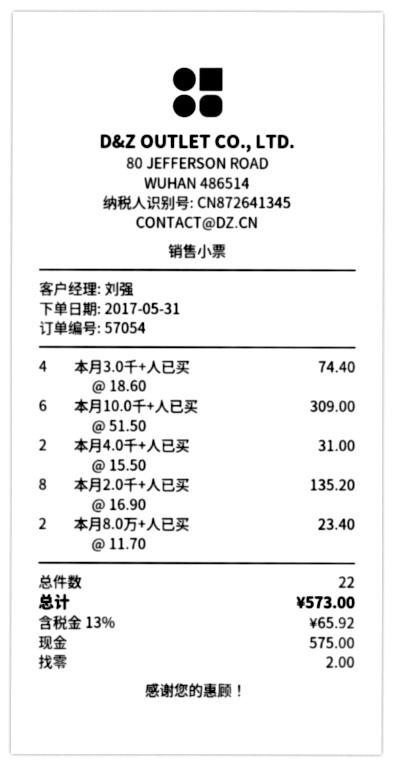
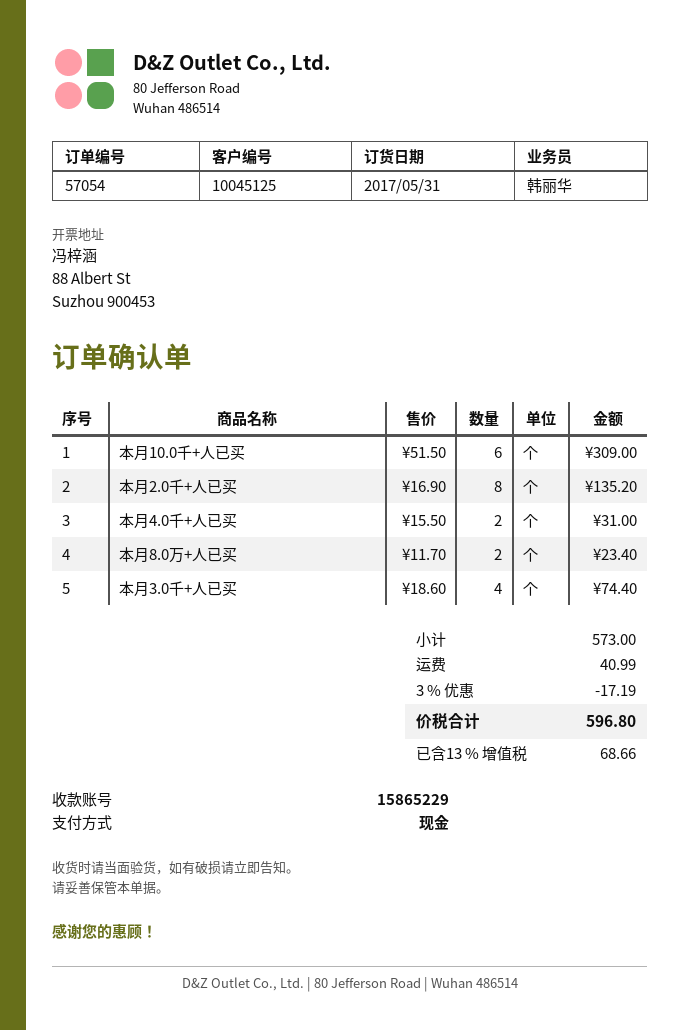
sales rep: 刘强 -> 韩丽华
discount: none -> 3% = 17.19
shipping: none -> 40.99
tax: 13% = 65.92 -> 13% = 68.66
total: 573.00 -> 596.80

